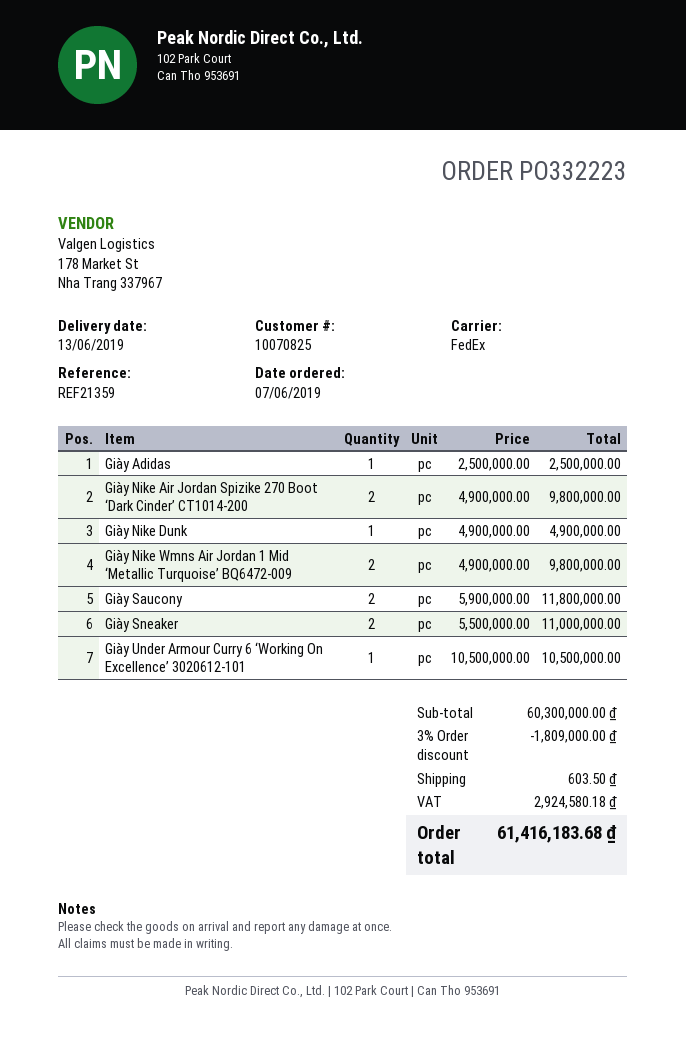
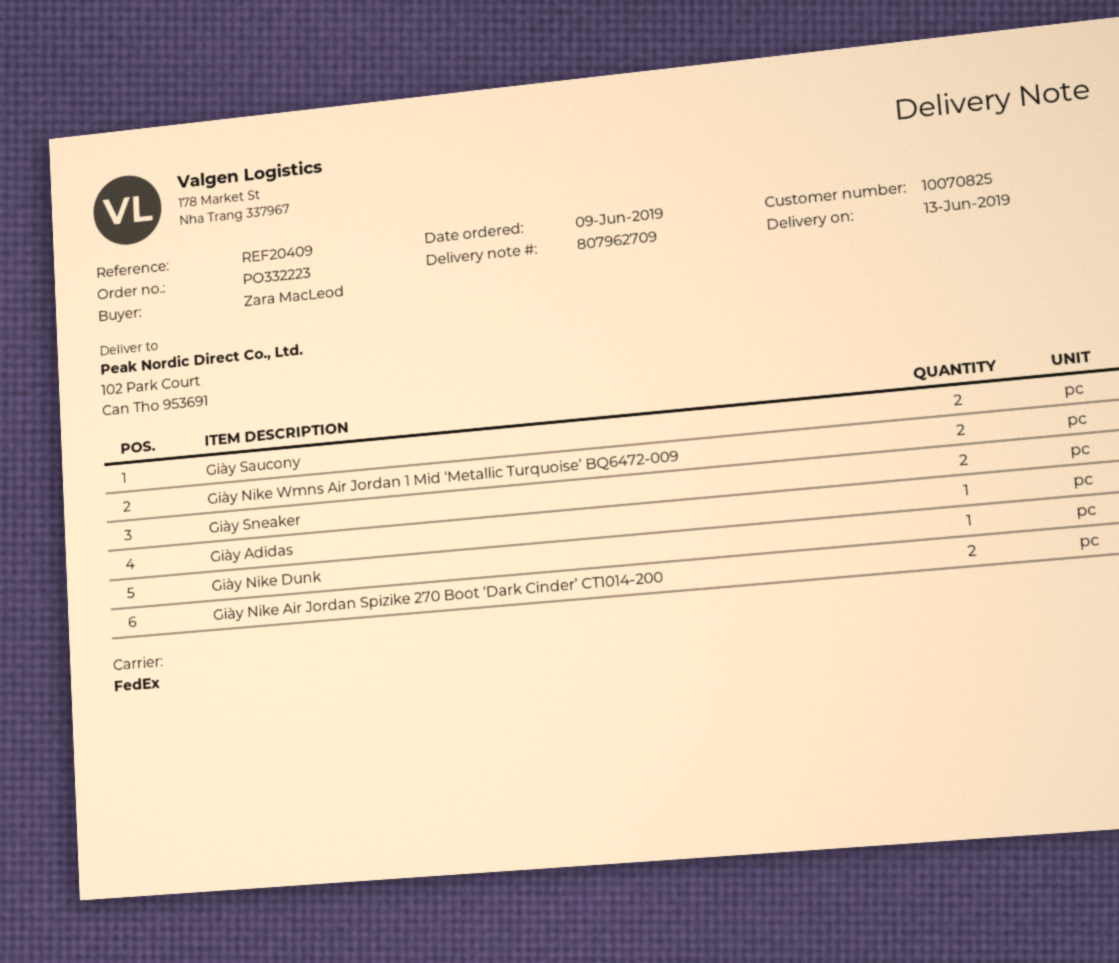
order date: 2019-06-07 -> 2019-06-09
reference: REF21359 -> REF20409
Giày Under Armour Curry 6 ‘Working On Excellence’ 3020612-101: 1 -> none

